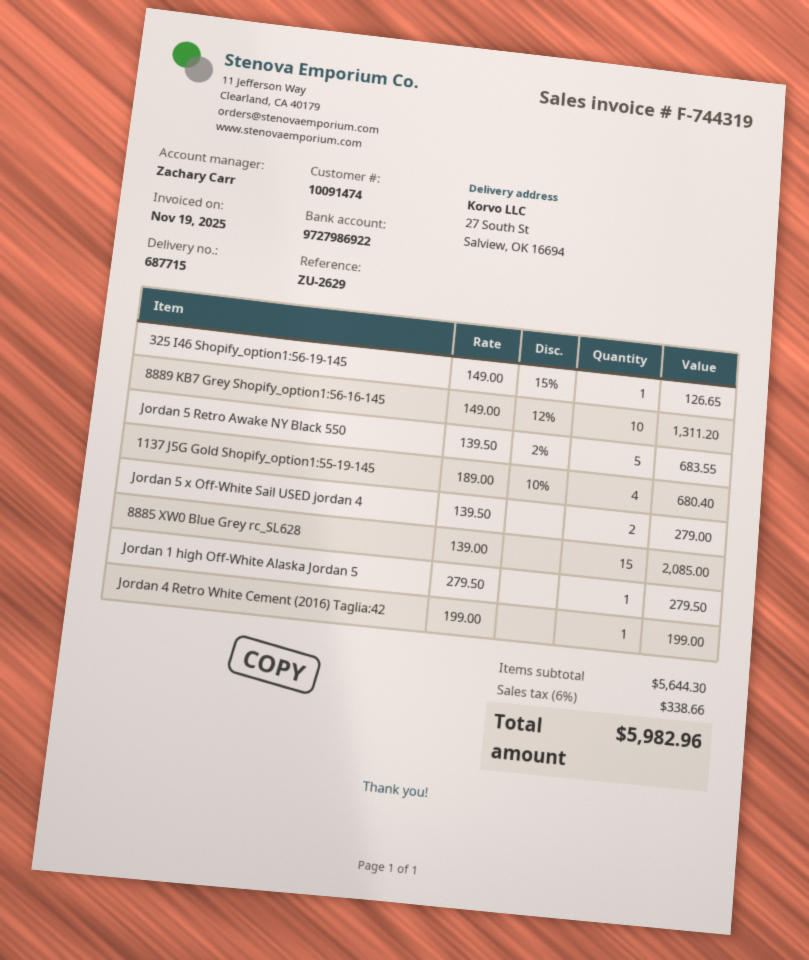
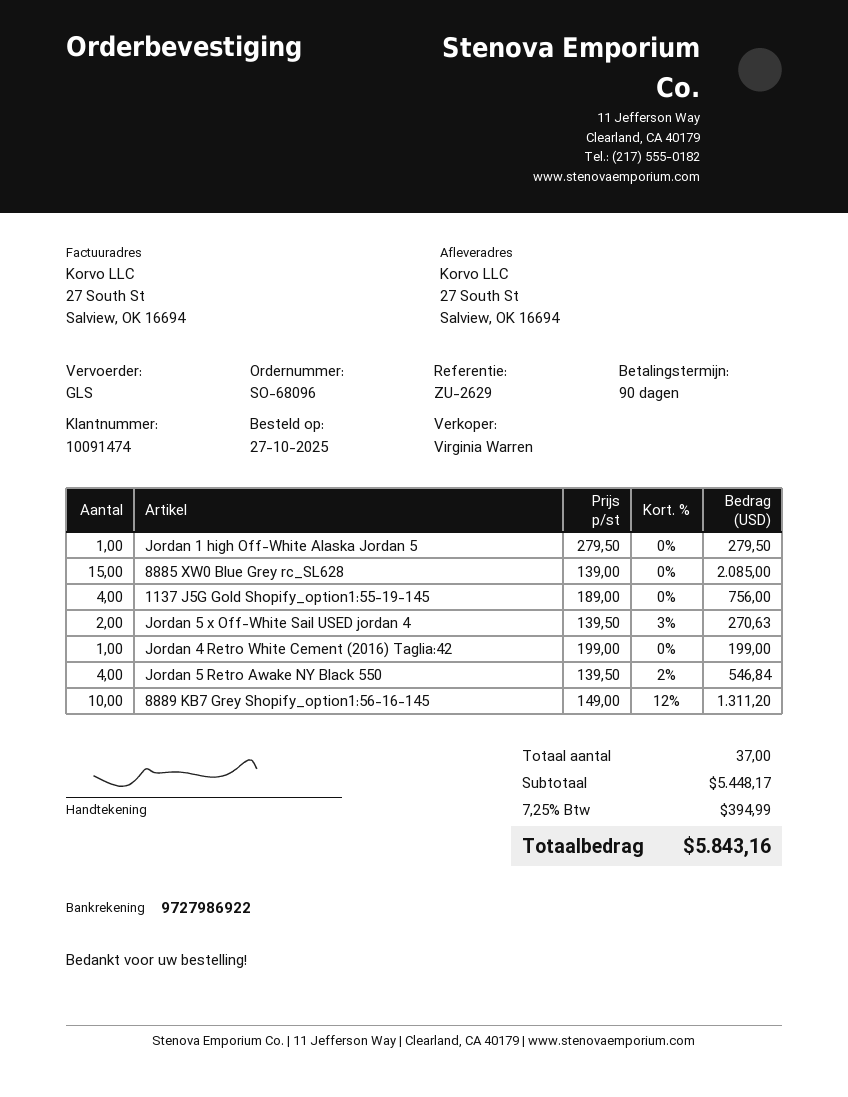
sales rep: Zachary Carr -> Virginia Warren
325 I46 Shopify_option1:56-19-145: 1 x 149.00 - 15% = 126.65 -> none
Jordan 5 Retro Awake NY Black 550: 5 x 139.50 - 2% = 683.55 -> 4 x 139.50 - 2% = 546.84
1137 J5G Gold Shopify_option1:55-19-145: 4 x 189.00 - 10% = 680.40 -> 4 x 189.00 = 756.00
Jordan 5 x Off-White Sail USED jordan 4: 2 x 139.50 = 279.00 -> 2 x 139.50 - 3% = 270.63
subtotal: 5644.30 -> 5448.17
tax: 6% = 338.66 -> 7.25% = 394.99
total: 5982.96 -> 5843.16

